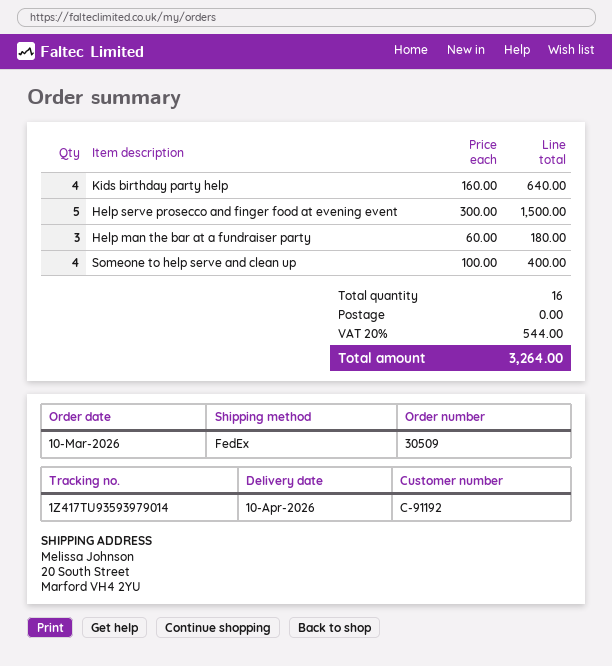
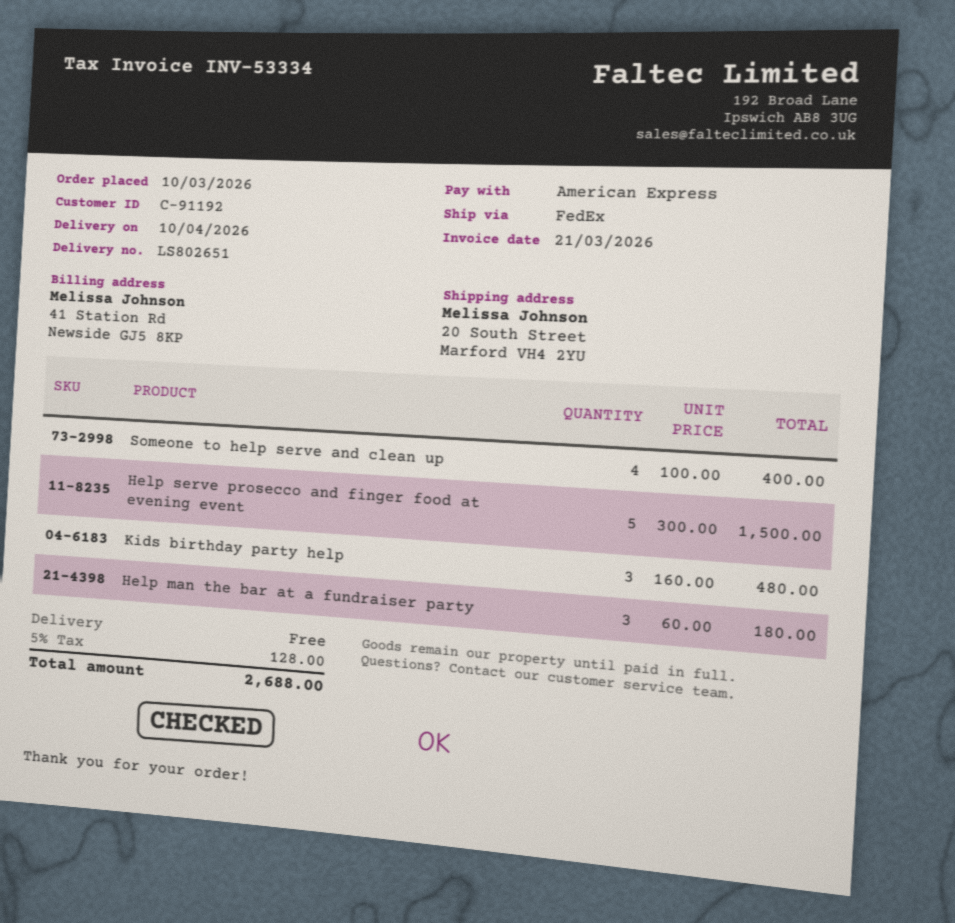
Kids birthday party help: 4 x 160.00 = 640.00 -> 3 x 160.00 = 480.00
tax: 20% = 544.00 -> 5% = 128.00
total: 3264.00 -> 2688.00

